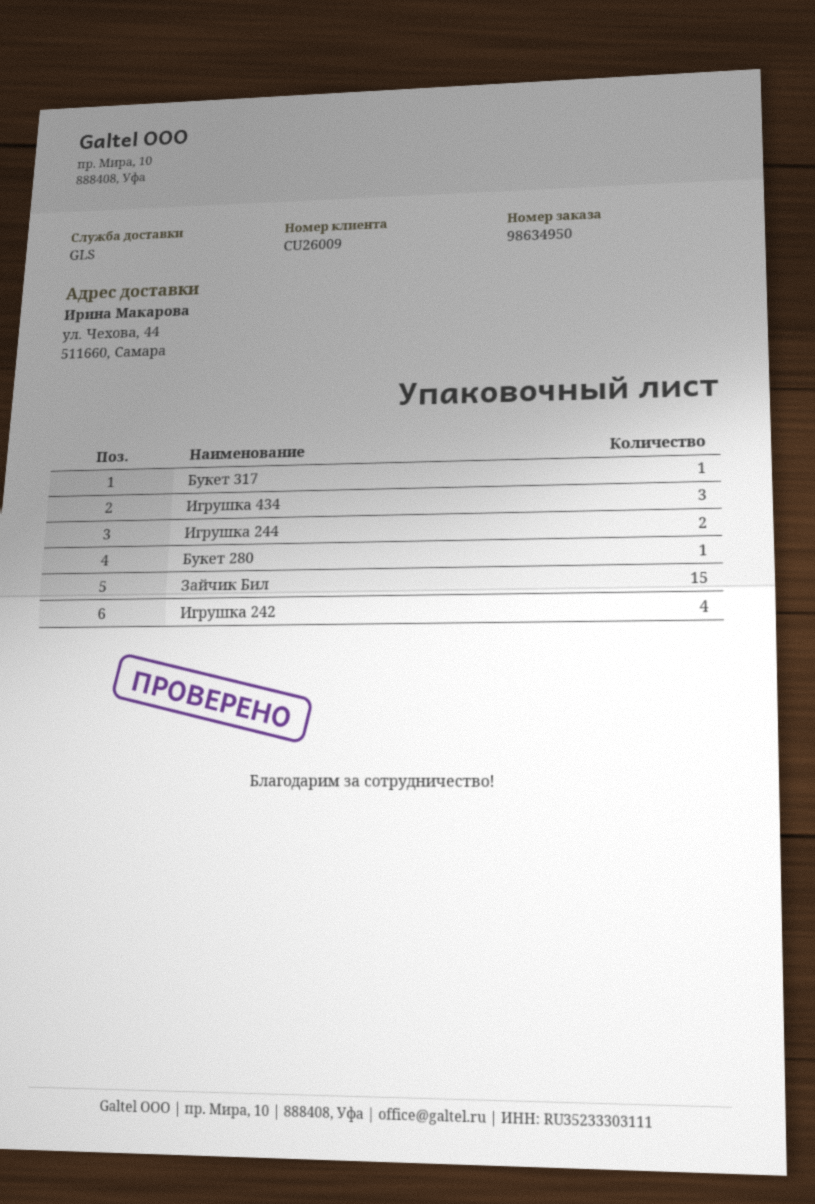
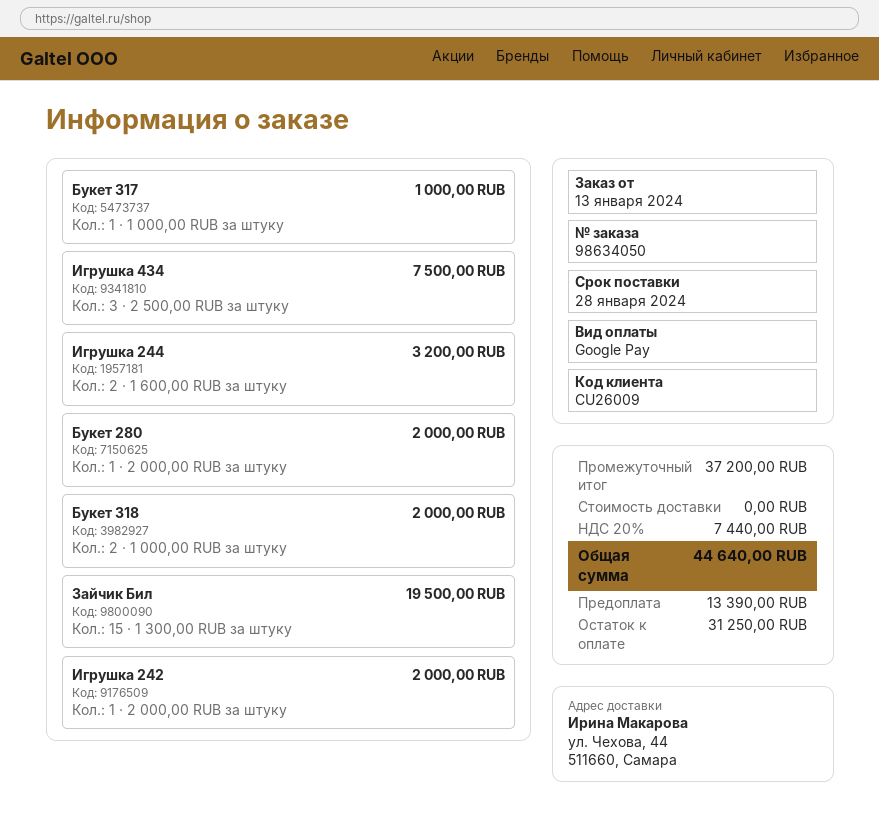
order number: 98634950 -> 98634050
Игрушка 242: 4 -> 1
Букет 318: none -> 2

